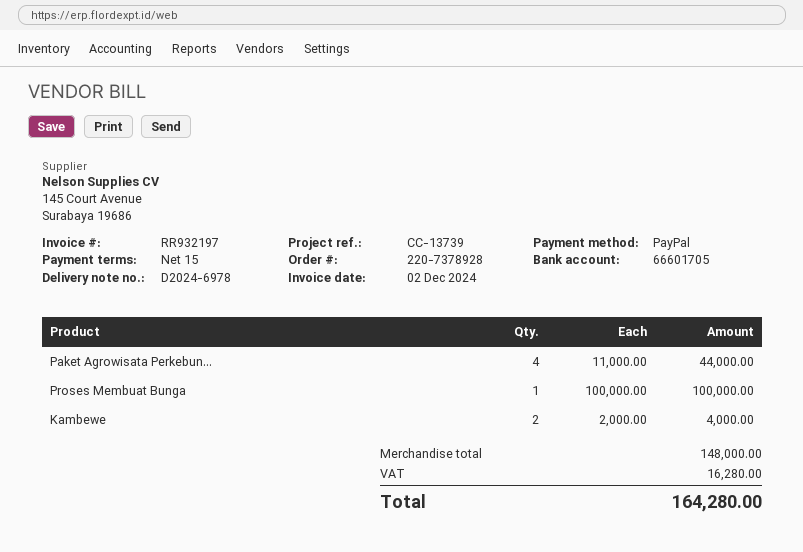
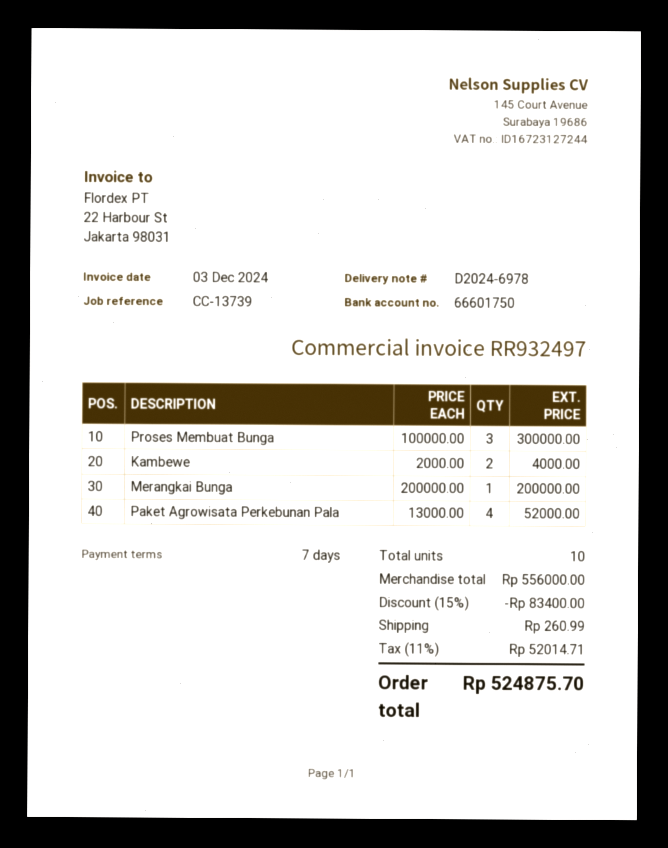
invoice number: RR932197 -> RR932497
invoice date: 2024-12-02 -> 2024-12-03
payment terms: 15 days -> 7 days
bank account: 66601705 -> 66601750
Paket Agrowisata Perkebun...: 4 x 11000.00 = 44000.00 -> 4 x 13000.00 = 52000.00
Proses Membuat Bunga: 1 x 100000.00 = 100000.00 -> 3 x 100000.00 = 300000.00
Merangkai Bunga: none -> 1 x 200000.00 = 200000.00
subtotal: 148000.00 -> 556000.00
discount: none -> 15% = 83400.00
shipping: none -> 260.99
tax: 16280.00 -> 52014.71
total: 164280.00 -> 524875.70

